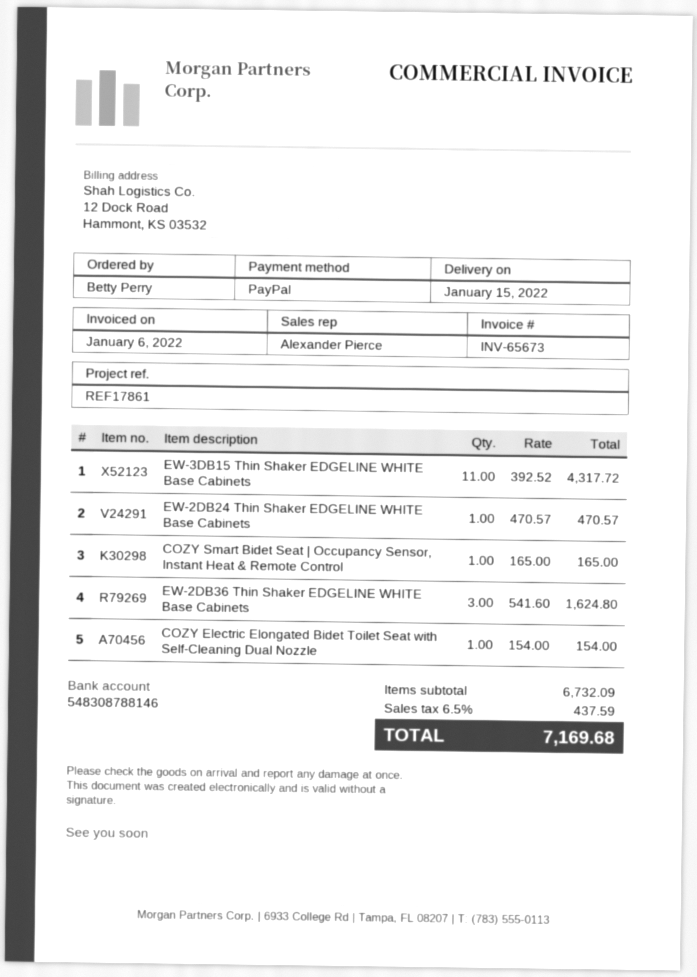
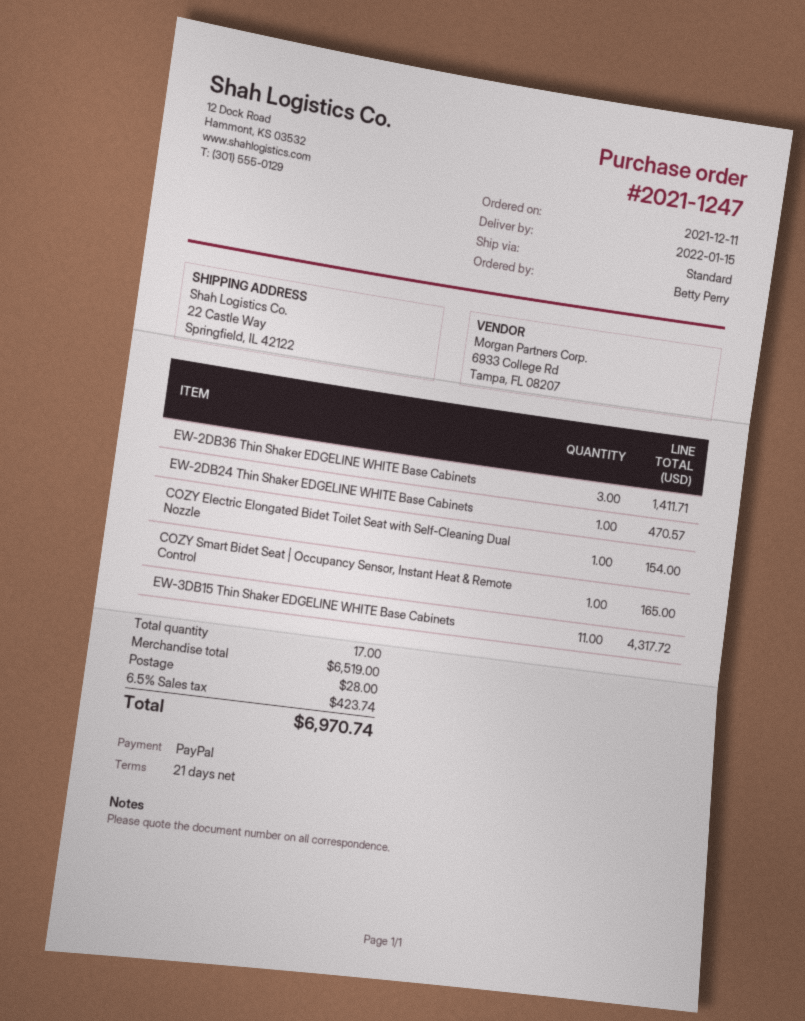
EW-2DB36 Thin Shaker EDGELINE WHITE Base Cabinets: 3 for 1624.80 -> 3 for 1411.71
subtotal: 6732.09 -> 6519.00
shipping: none -> 28.00
tax: 6.5% = 437.59 -> 6.5% = 423.74
total: 7169.68 -> 6970.74

